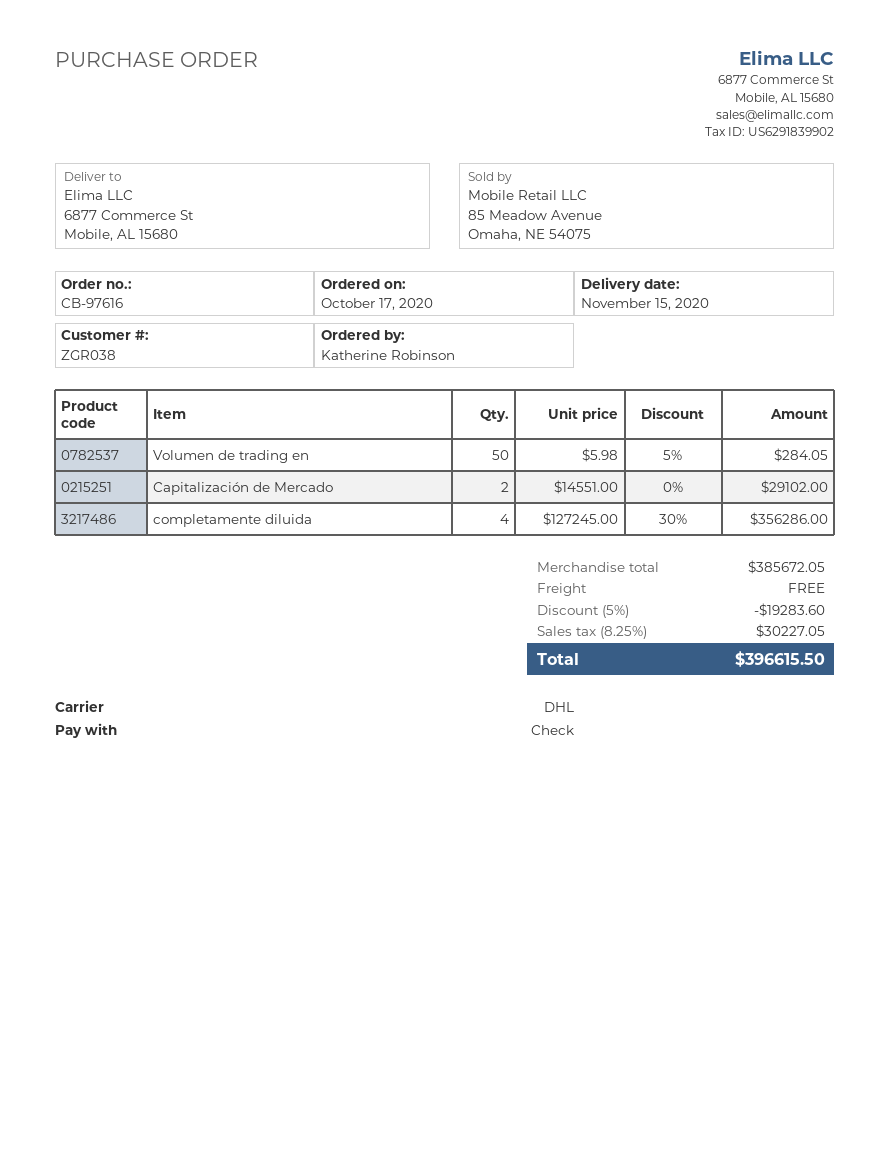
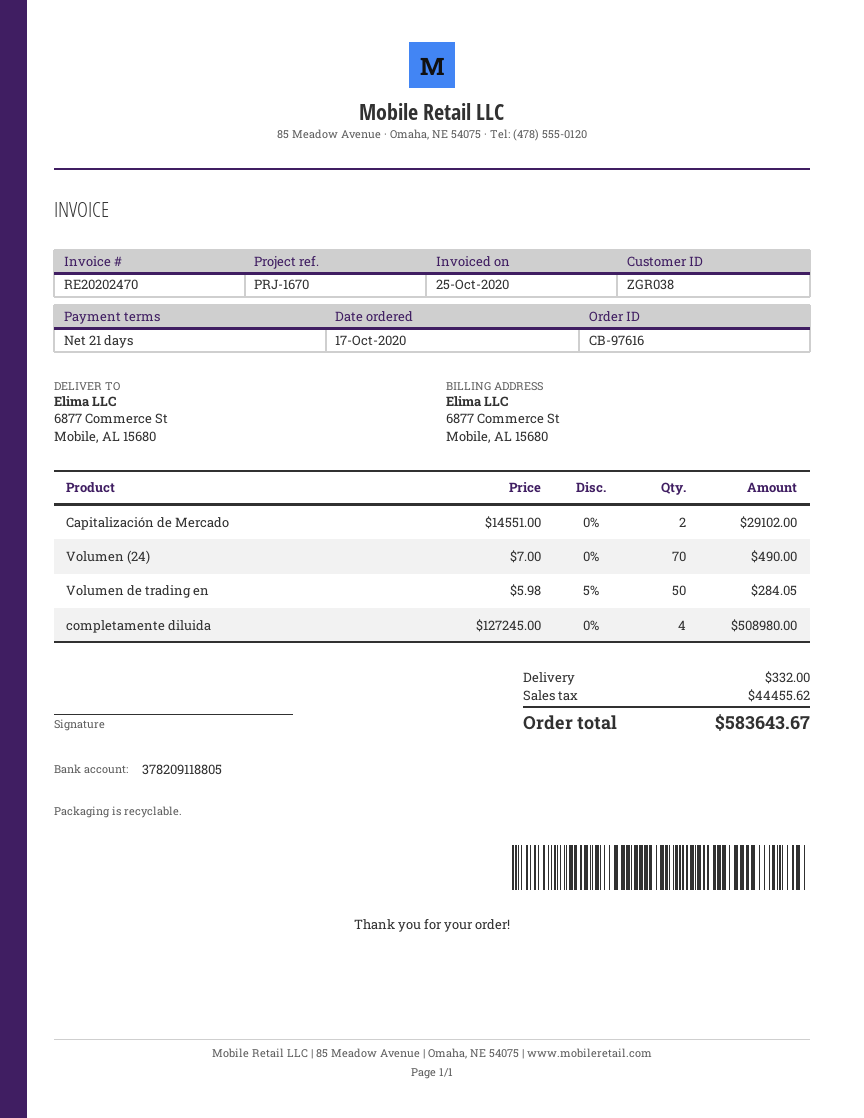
completamente diluida: 4 x 127245.00 - 30% = 356286.00 -> 4 x 127245.00 = 508980.00
Volumen (24): none -> 70 x 7.00 = 490.00
discount: 5% = 19283.60 -> none
shipping: 0.00 -> 332.00
tax: 30227.05 -> 44455.62
total: 396615.50 -> 583643.67

